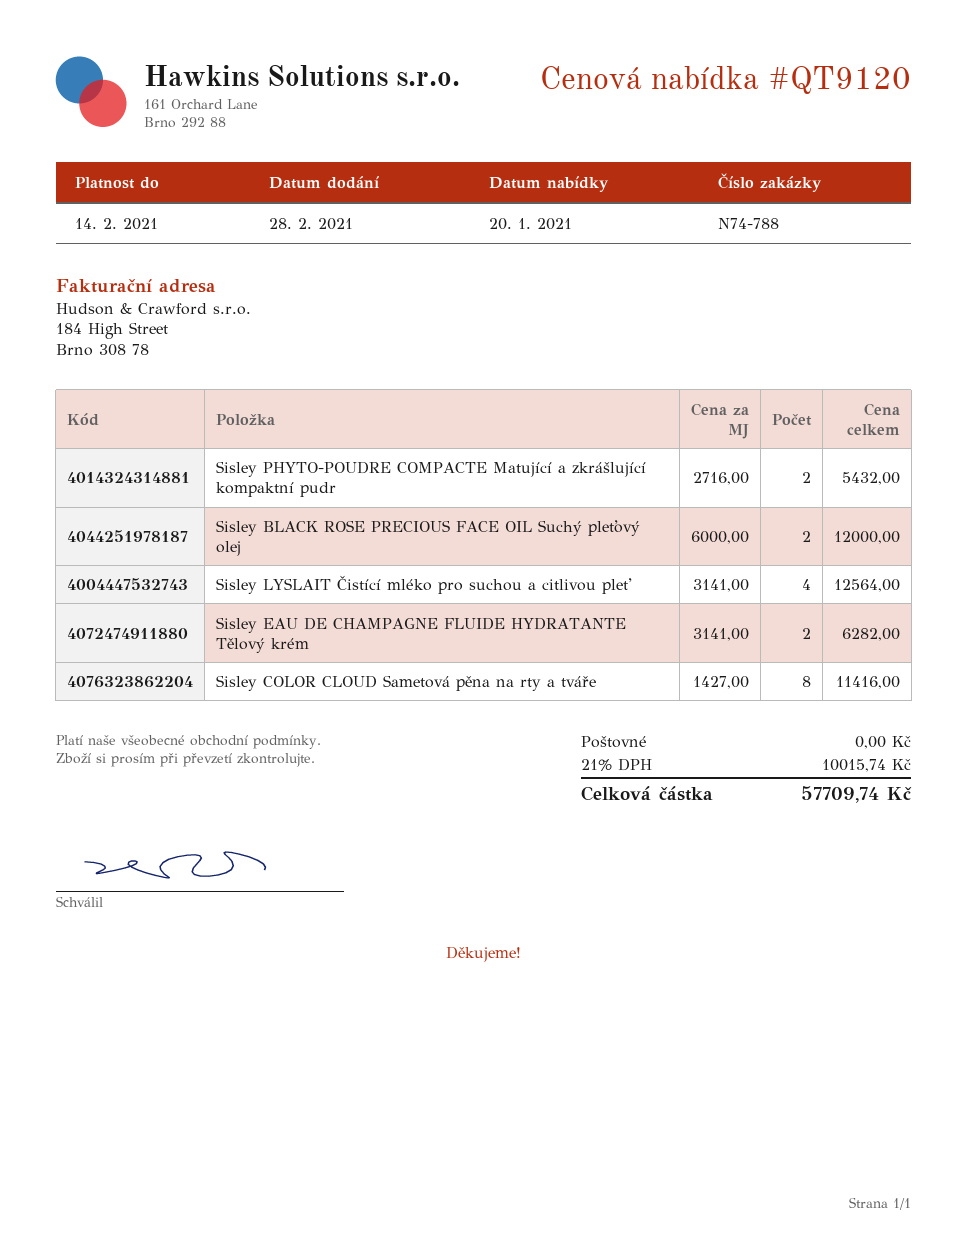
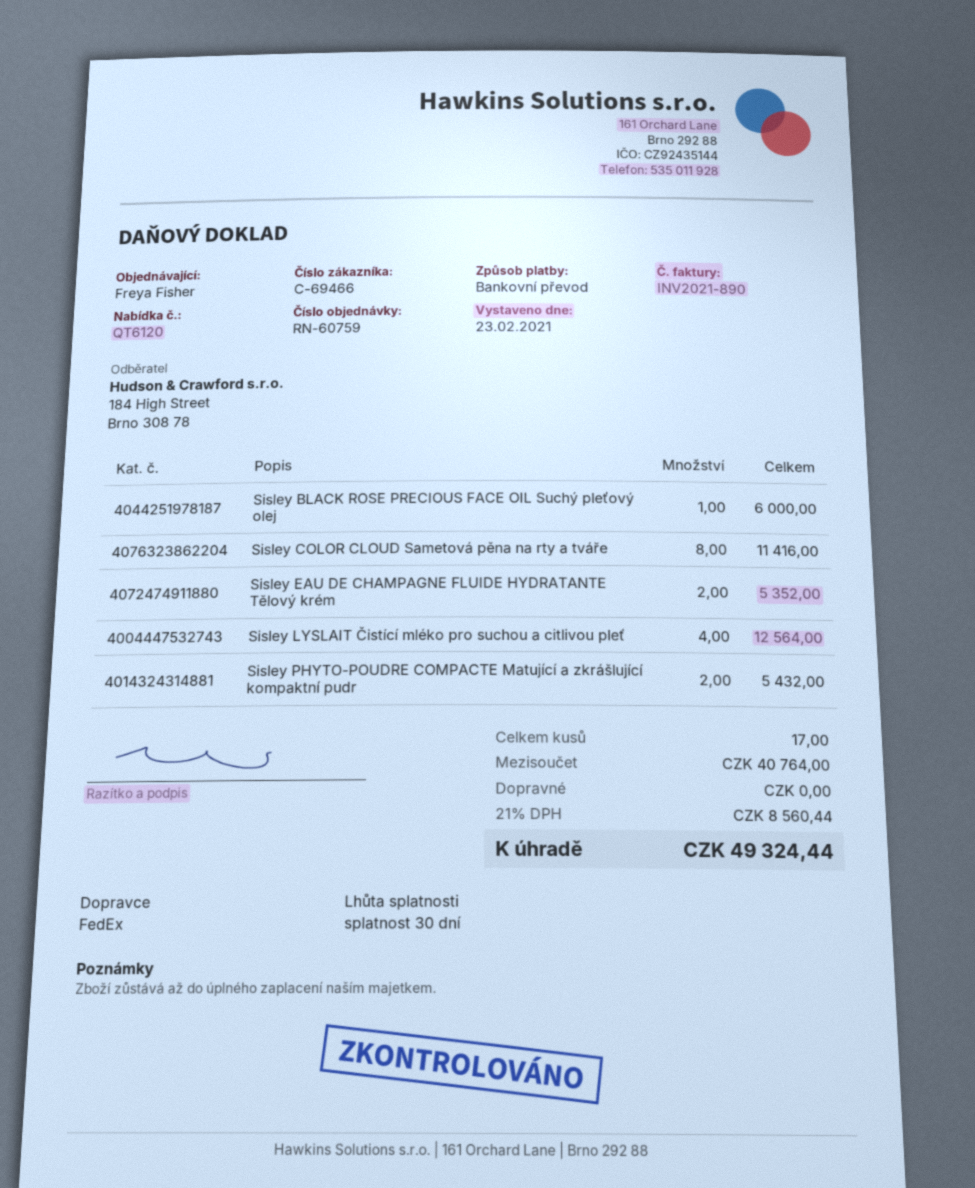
quote number: QT9120 -> QT6120
Sisley BLACK ROSE PRECIOUS FACE OIL Suchý pleťový olej: 2 for 12000.00 -> 1 for 6000.00
Sisley EAU DE CHAMPAGNE FLUIDE HYDRATANTE Tělový krém: 2 for 6282.00 -> 2 for 5352.00
tax: 21% = 10015.74 -> 21% = 8560.44
total: 57709.74 -> 49324.44

